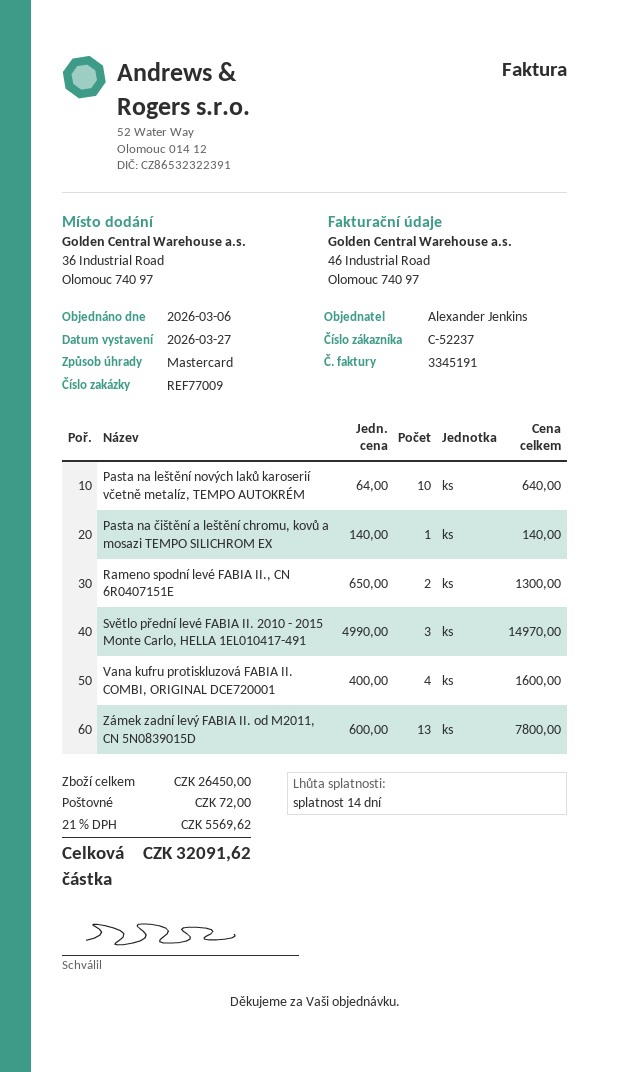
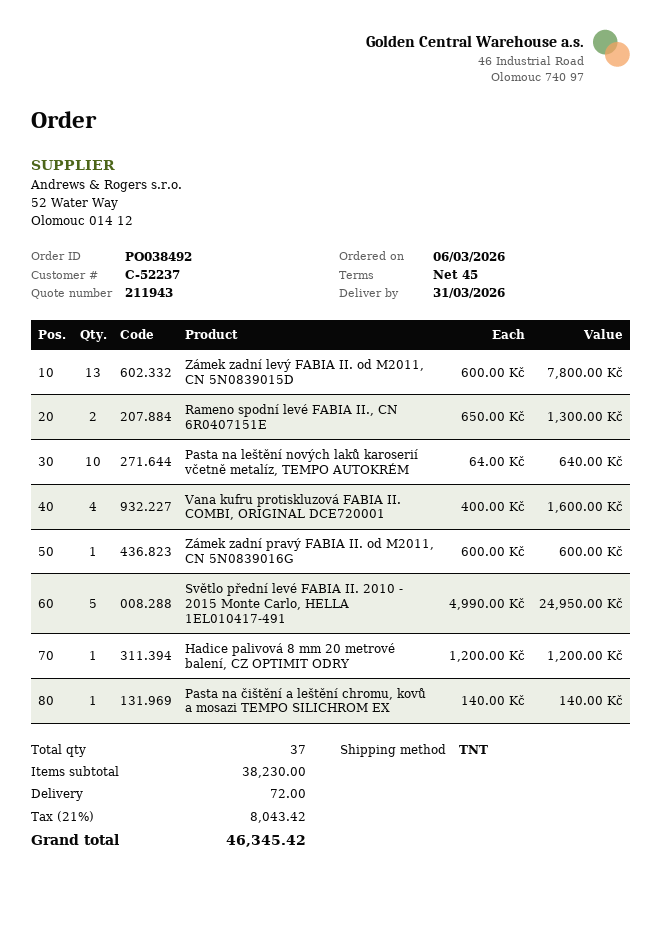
payment terms: 14 days -> 45 days
Světlo přední levé FABIA II. 2010 - 2015 Monte Carlo, HELLA 1EL010417-491: 3 x 4990.00 = 14970.00 -> 5 x 4990.00 = 24950.00
Zámek zadní pravý FABIA II. od M2011, CN 5N0839016G: none -> 1 x 600.00 = 600.00
Hadice palivová 8 mm 20 metrové balení, CZ OPTIMIT ODRY: none -> 1 x 1200.00 = 1200.00
subtotal: 26450.00 -> 38230.00
tax: 21% = 5569.62 -> 21% = 8043.42
total: 32091.62 -> 46345.42

